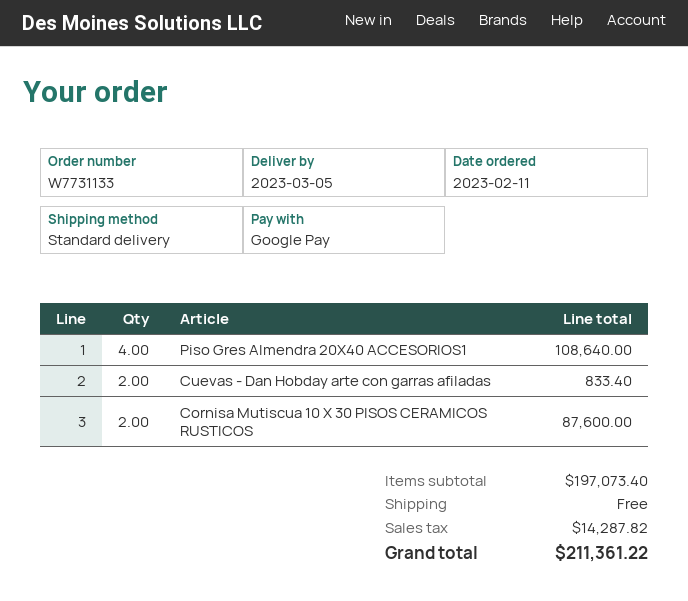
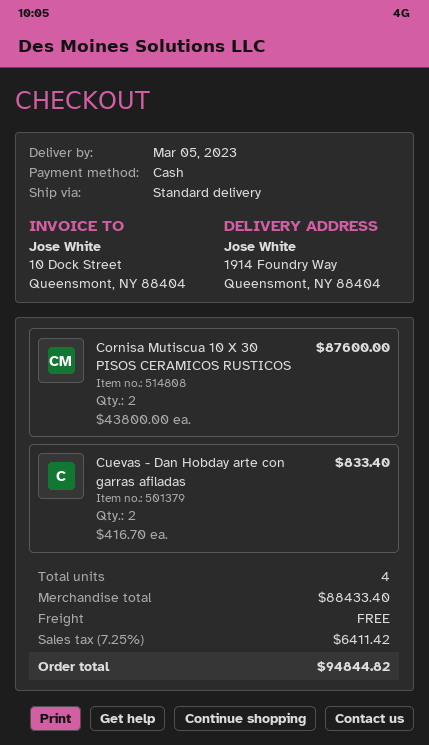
payment method: Google Pay -> cash
Piso Gres Almendra 20X40 ACCESORIOS1: 4 for 108640.00 -> none
subtotal: 197073.40 -> 88433.40
tax: 14287.82 -> 6411.42
total: 211361.22 -> 94844.82

